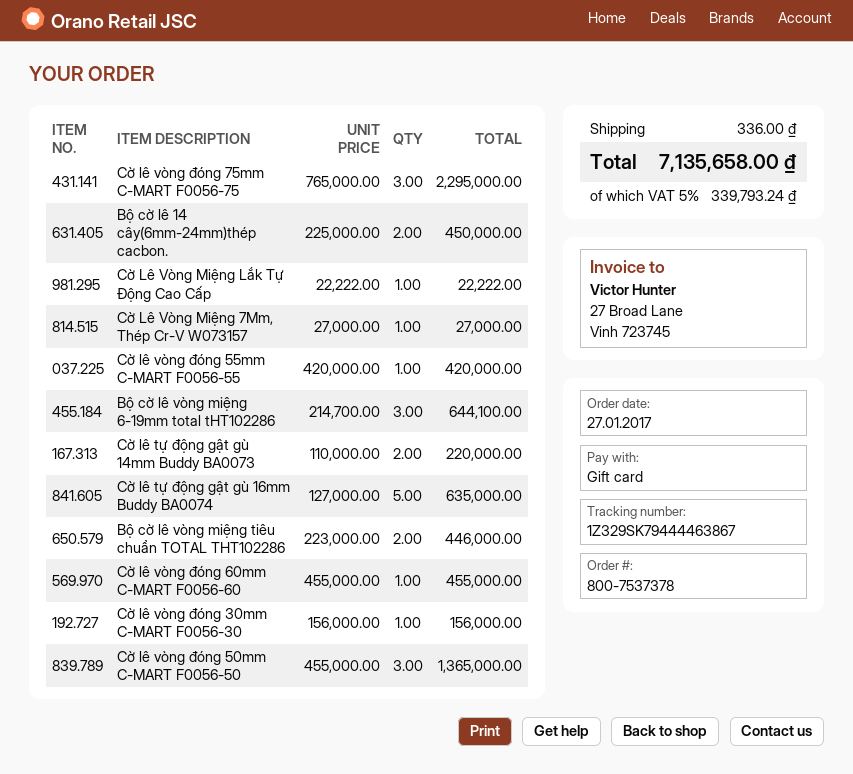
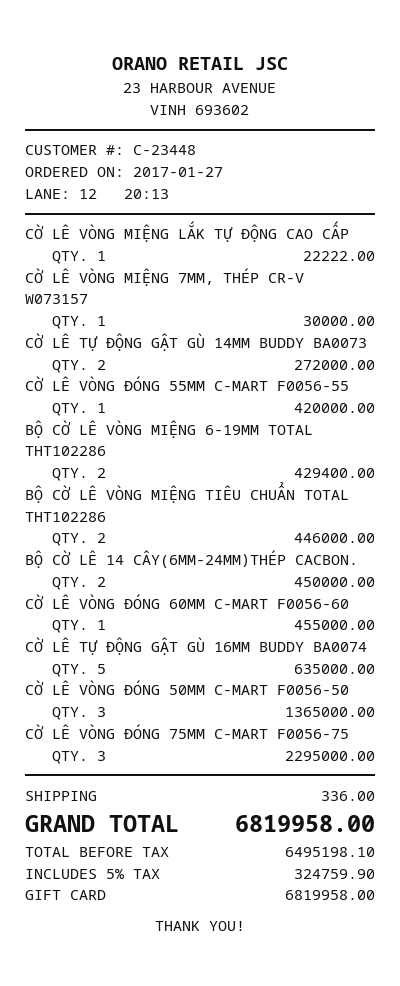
Cờ Lê Vòng Miệng 7Mm, Thép Cr-V W073157: 1 for 27000.00 -> 1 for 30000.00
Bộ cờ lê vòng miệng 6-19mm total tHT102286: 3 for 644100.00 -> 2 for 429400.00
Cờ lê tự động gật gù 14mm Buddy BA0073: 2 for 220000.00 -> 2 for 272000.00
Cờ lê vòng đóng 30mm C-MART F0056-30: 1 for 156000.00 -> none
tax: 5% = 339793.24 -> 5% = 324759.90
total: 7135658.00 -> 6819958.00

